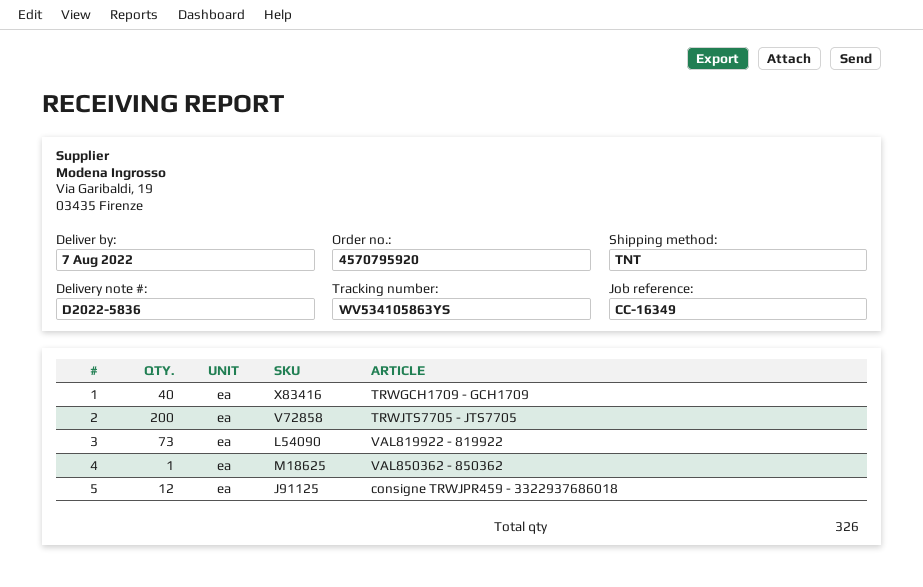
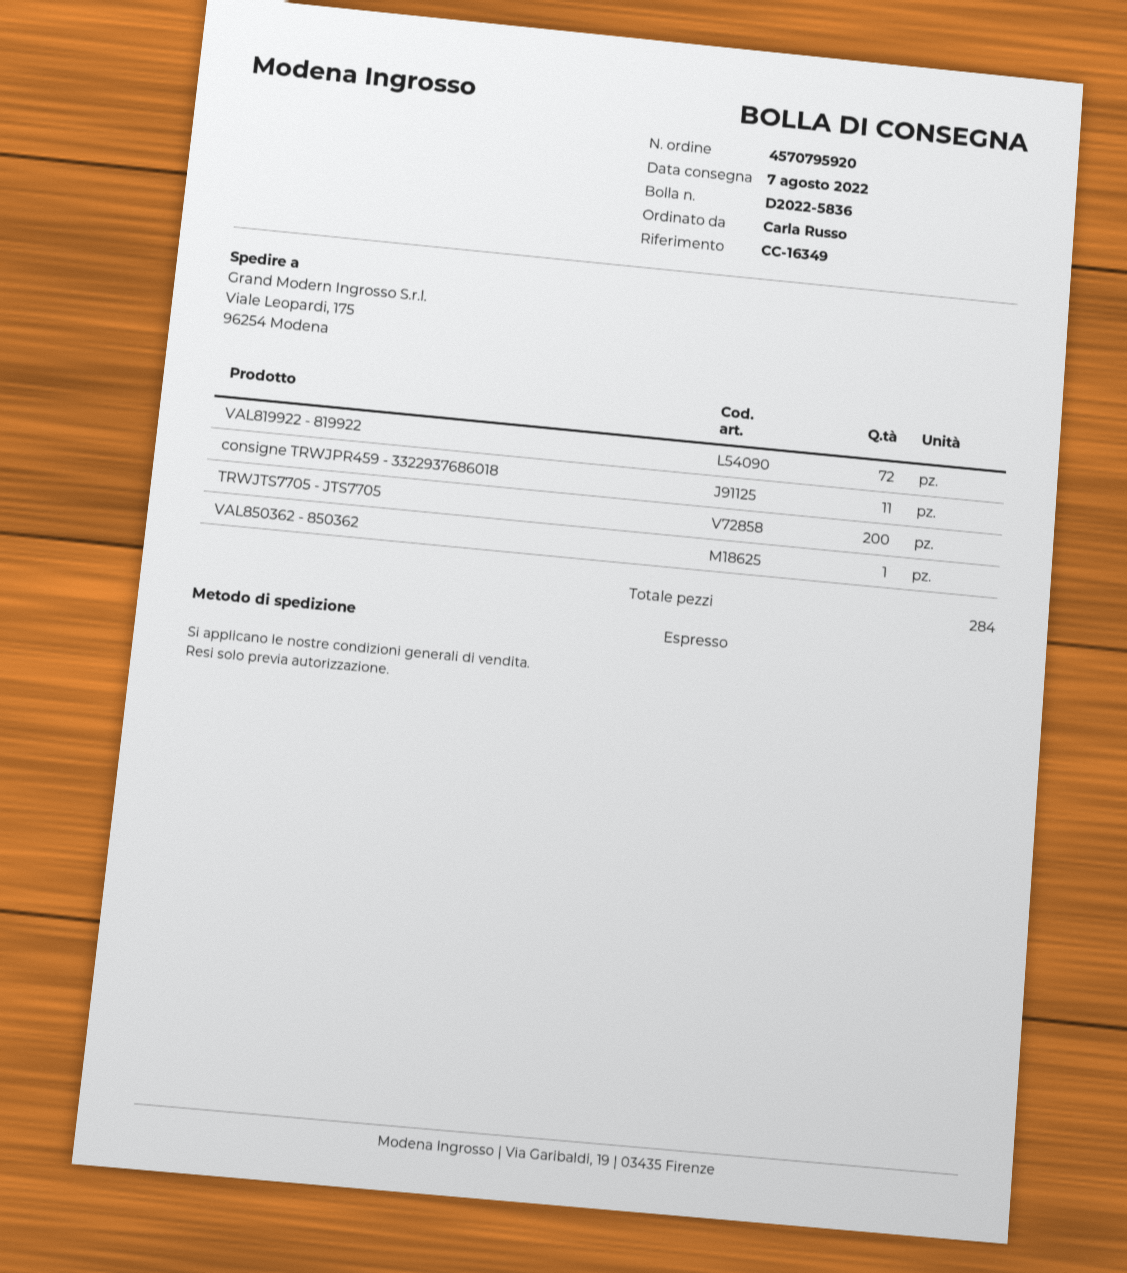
shipping method: TNT -> express
TRWGCH1709 - GCH1709: 40 -> none
VAL819922 - 819922: 73 -> 72
consigne TRWJPR459 - 3322937686018: 12 -> 11
total quantity: 326 -> 284

